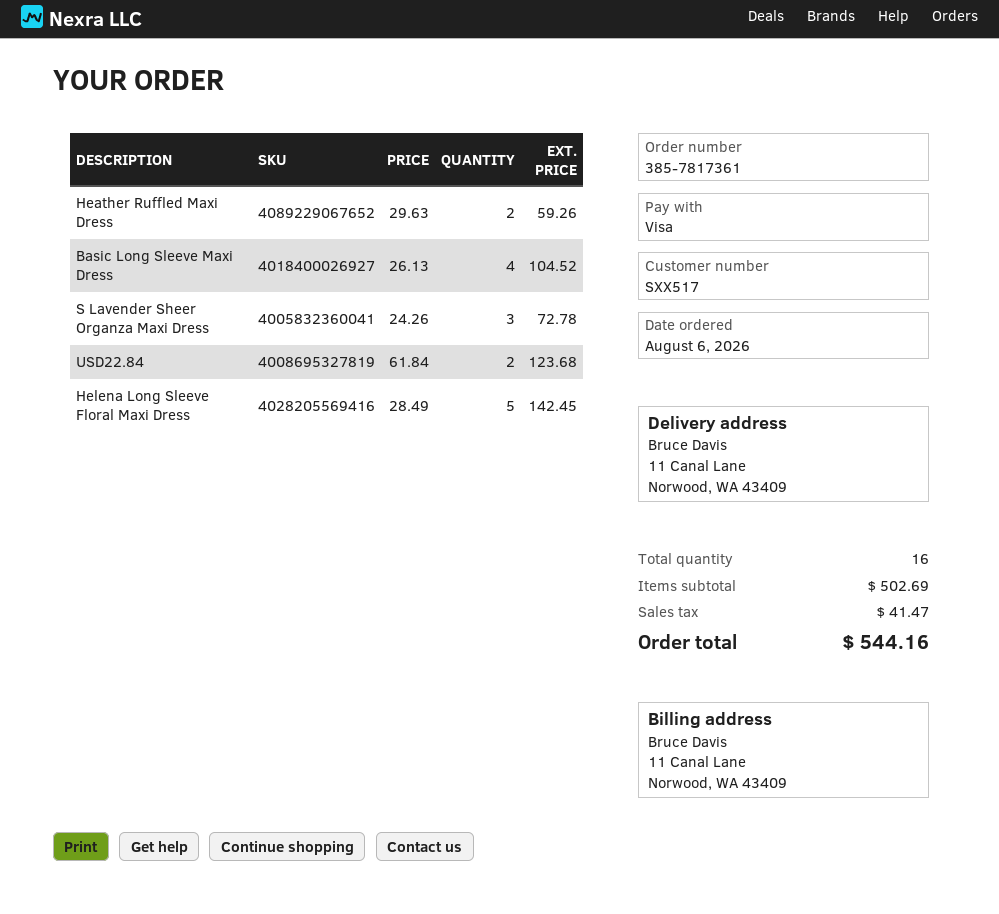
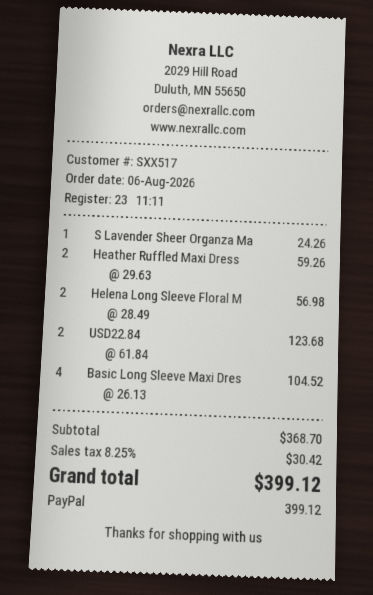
payment method: Visa -> PayPal
S Lavender Sheer Organza Maxi Dress: 3 x 24.26 = 72.78 -> 1 x 24.26 = 24.26
Helena Long Sleeve Floral Maxi Dress: 5 x 28.49 = 142.45 -> 2 x 28.49 = 56.98
subtotal: 502.69 -> 368.70
tax: 41.47 -> 30.42
total: 544.16 -> 399.12

